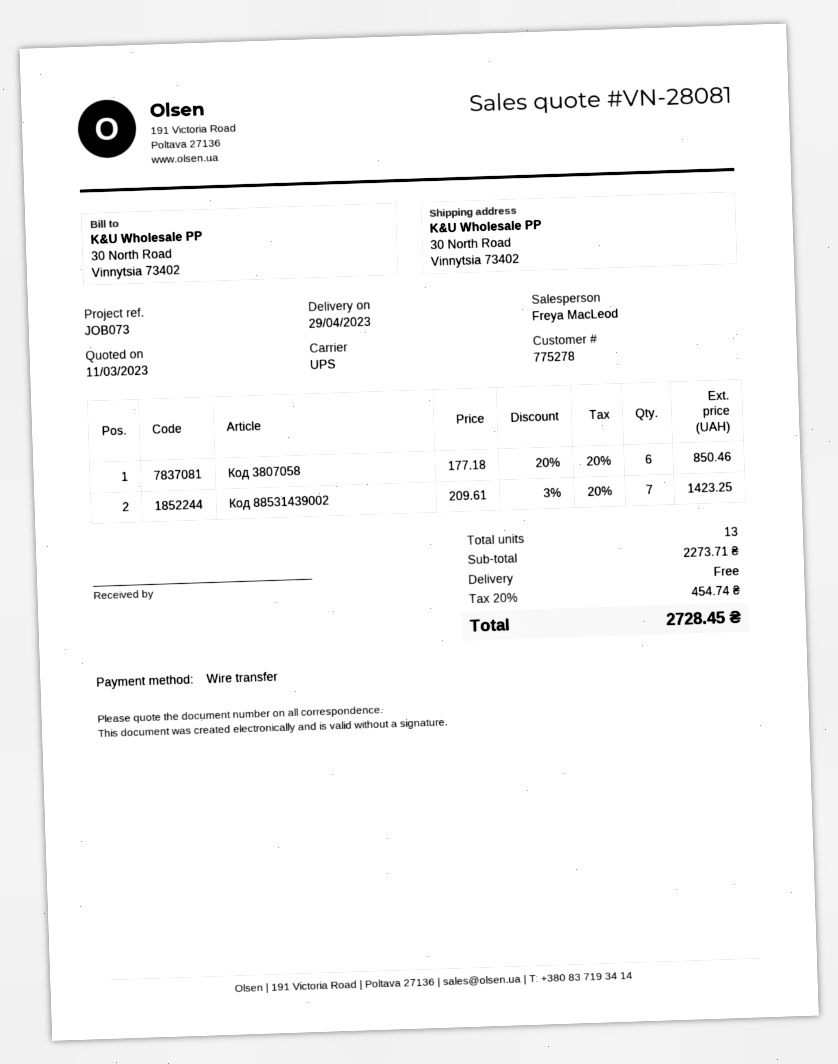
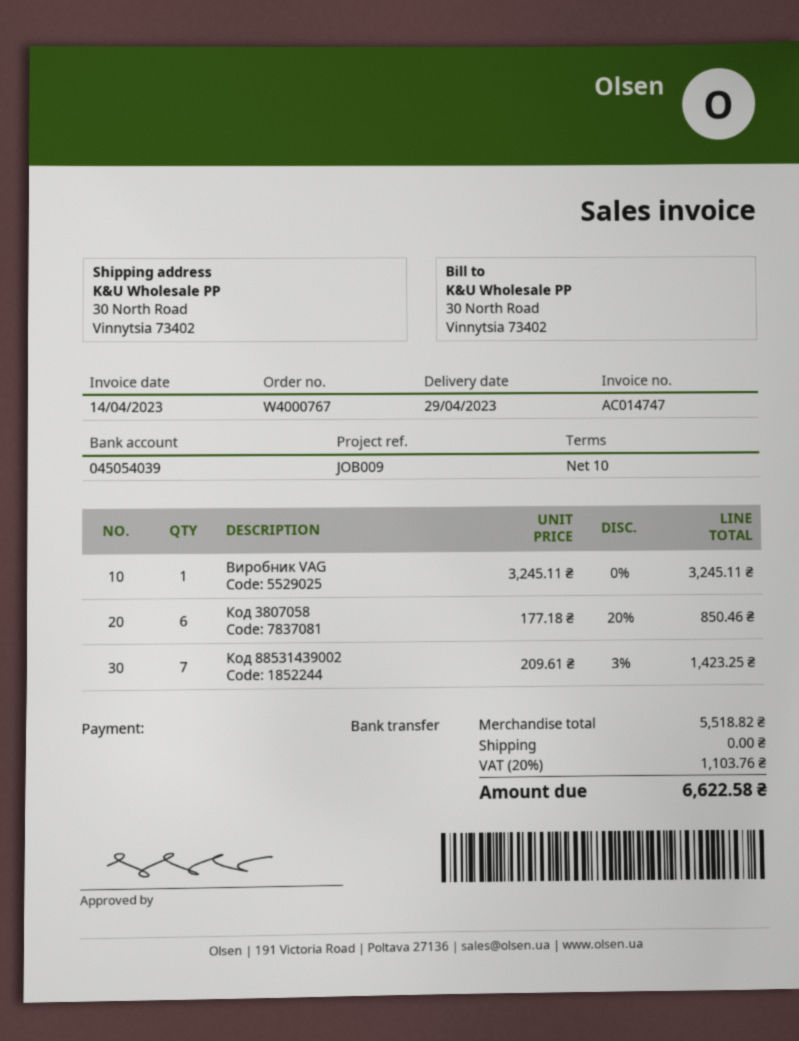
reference: JOB073 -> JOB009
Виробник VAG: none -> 1 x 3245.11 = 3245.11
subtotal: 2273.71 -> 5518.82
tax: 20% = 454.74 -> 20% = 1103.76
total: 2728.45 -> 6622.58

